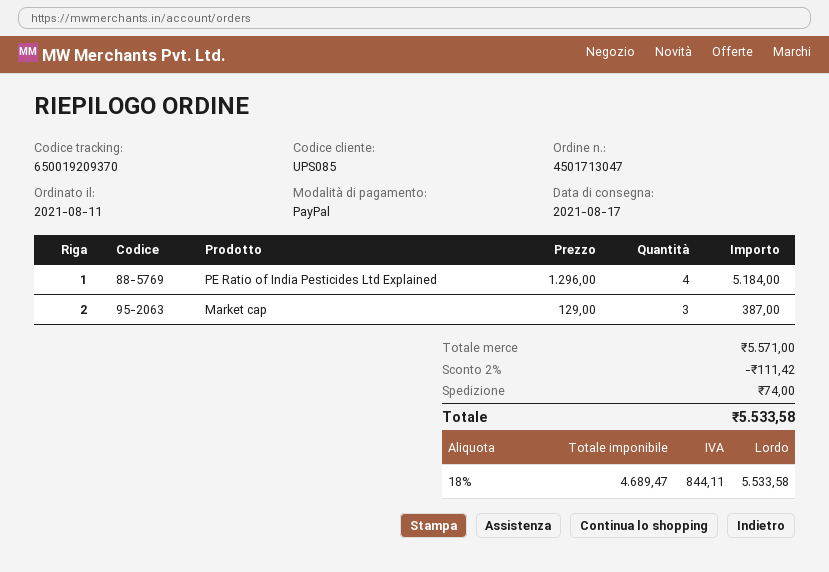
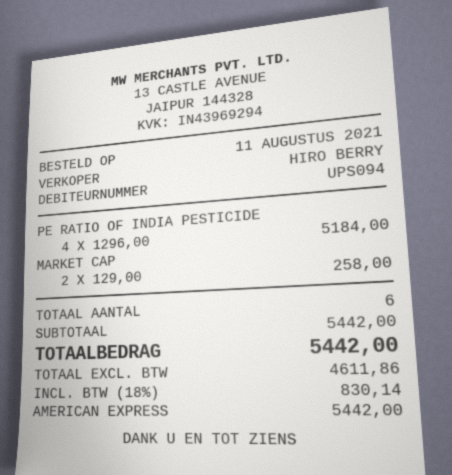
customer number: UPS085 -> UPS094
payment method: PayPal -> American Express
Market cap: 3 x 129.00 = 387.00 -> 2 x 129.00 = 258.00
subtotal: 5571.00 -> 5442.00
discount: 2% = 111.42 -> none
shipping: 74.00 -> none
net: 4689.47 -> 4611.86
tax: 18% = 844.11 -> 18% = 830.14
total: 5533.58 -> 5442.00

